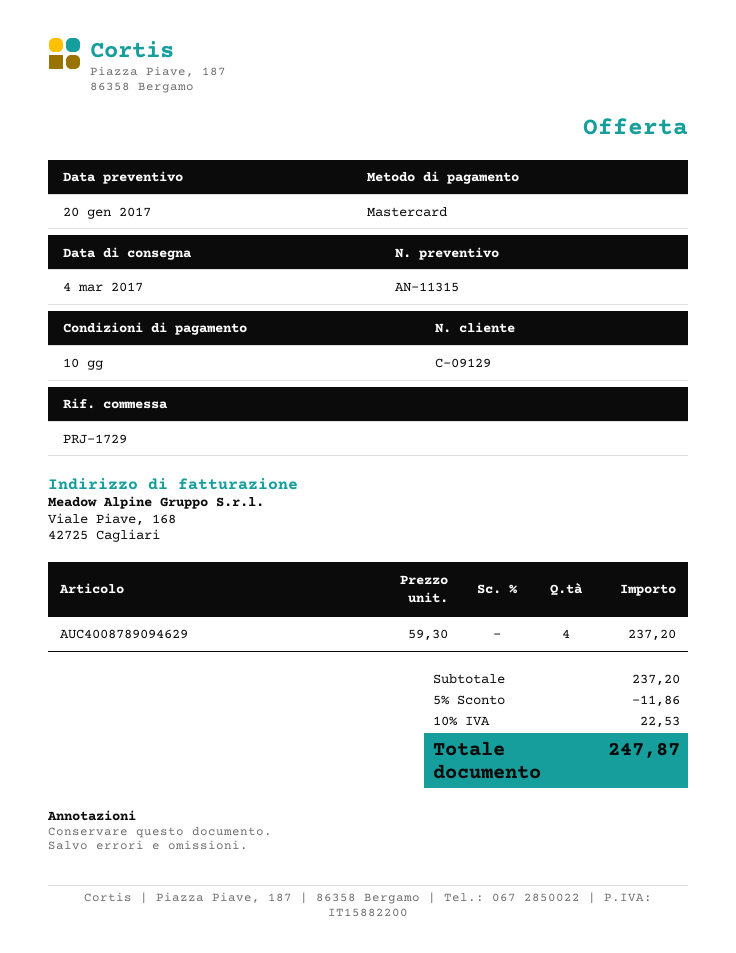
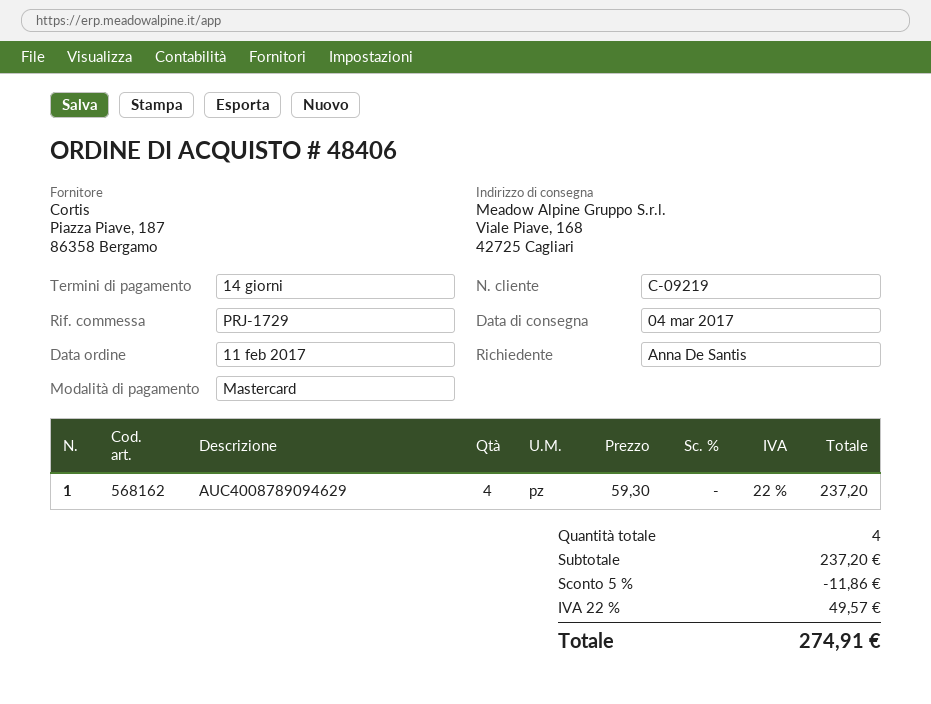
payment terms: 10 days -> 14 days
customer number: C-09129 -> C-09219
tax: 10% = 22.53 -> 22% = 49.57
total: 247.87 -> 274.91

